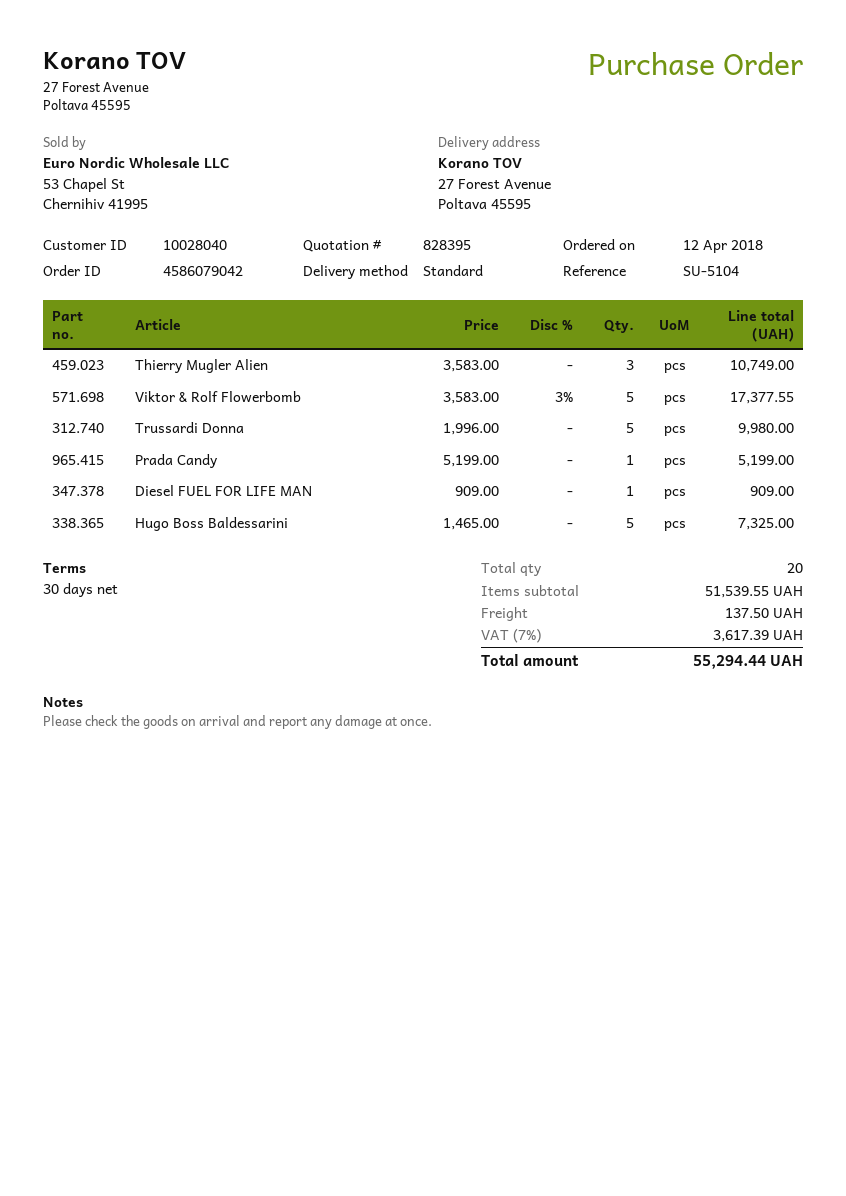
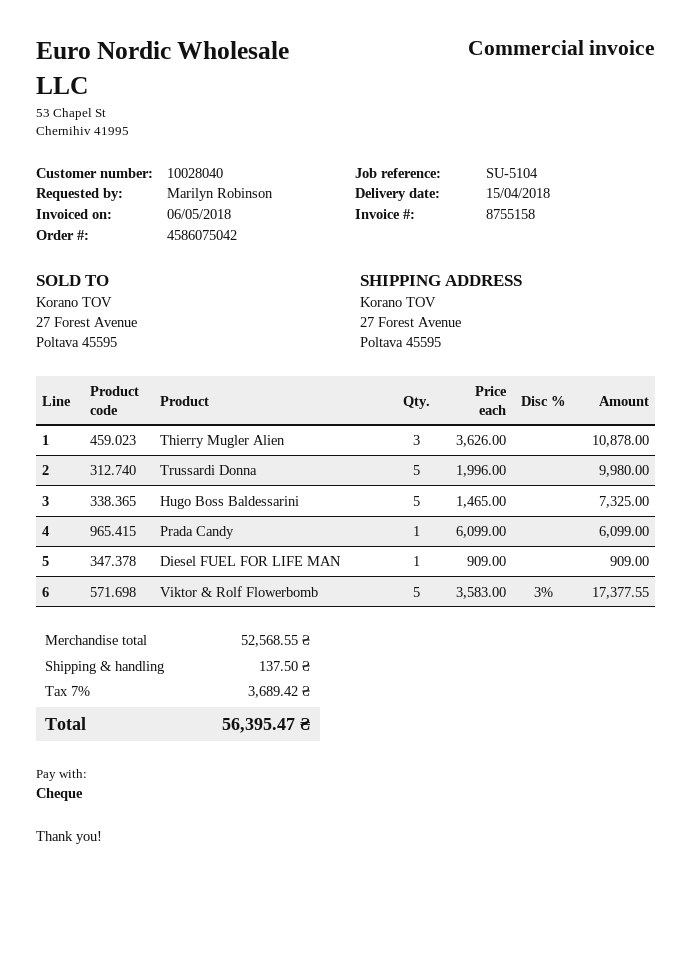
order number: 4586079042 -> 4586075042
Thierry Mugler Alien: 3 x 3583.00 = 10749.00 -> 3 x 3626.00 = 10878.00
Prada Candy: 1 x 5199.00 = 5199.00 -> 1 x 6099.00 = 6099.00
subtotal: 51539.55 -> 52568.55
tax: 7% = 3617.39 -> 7% = 3689.42
total: 55294.44 -> 56395.47

